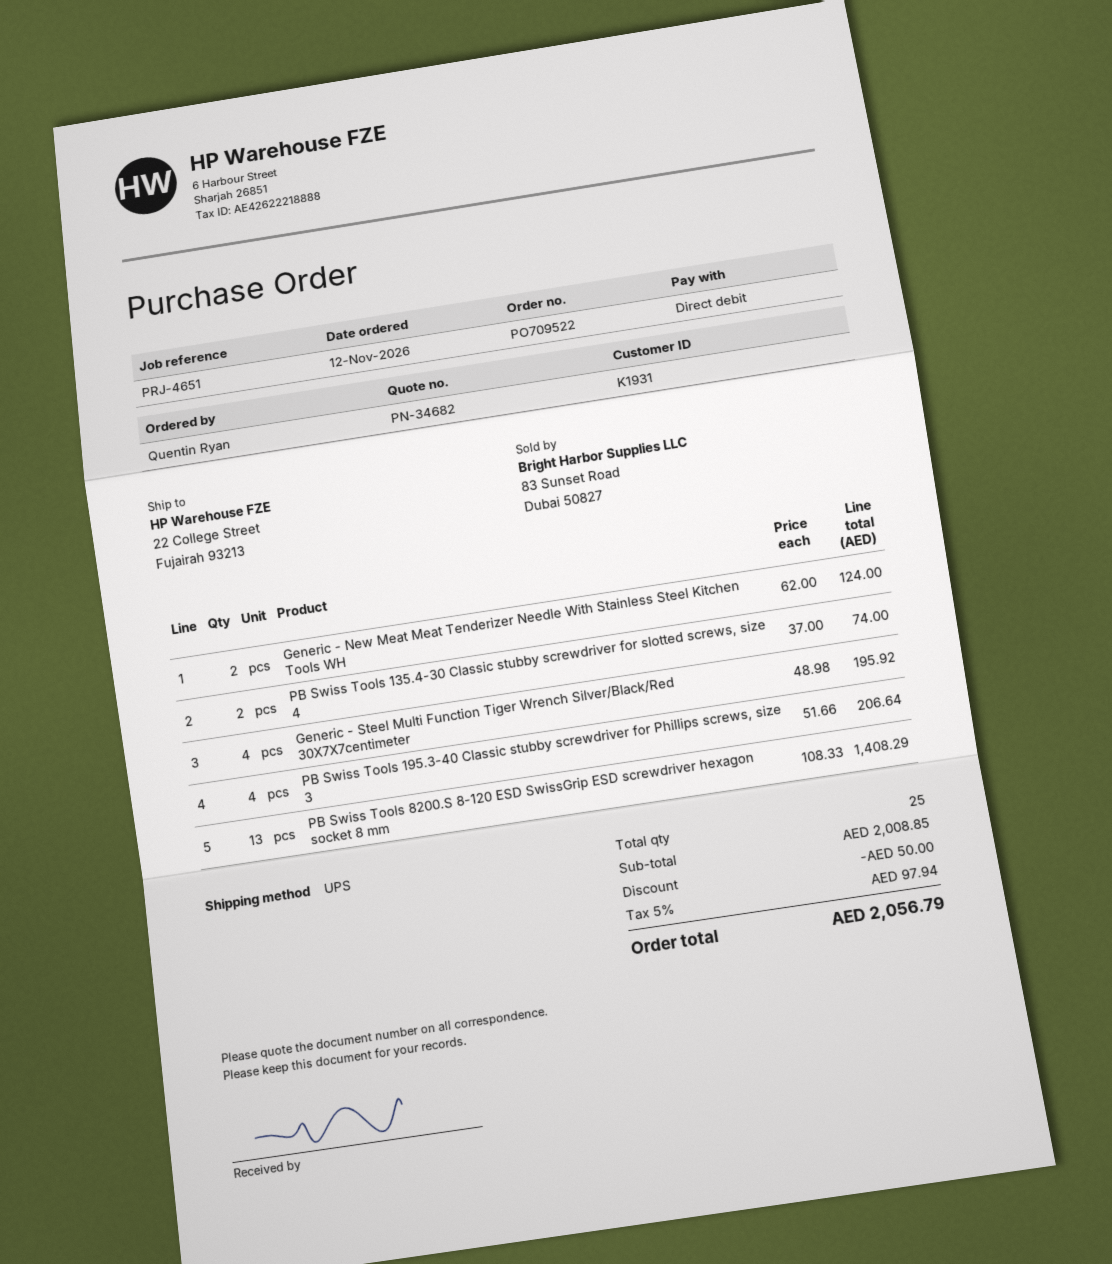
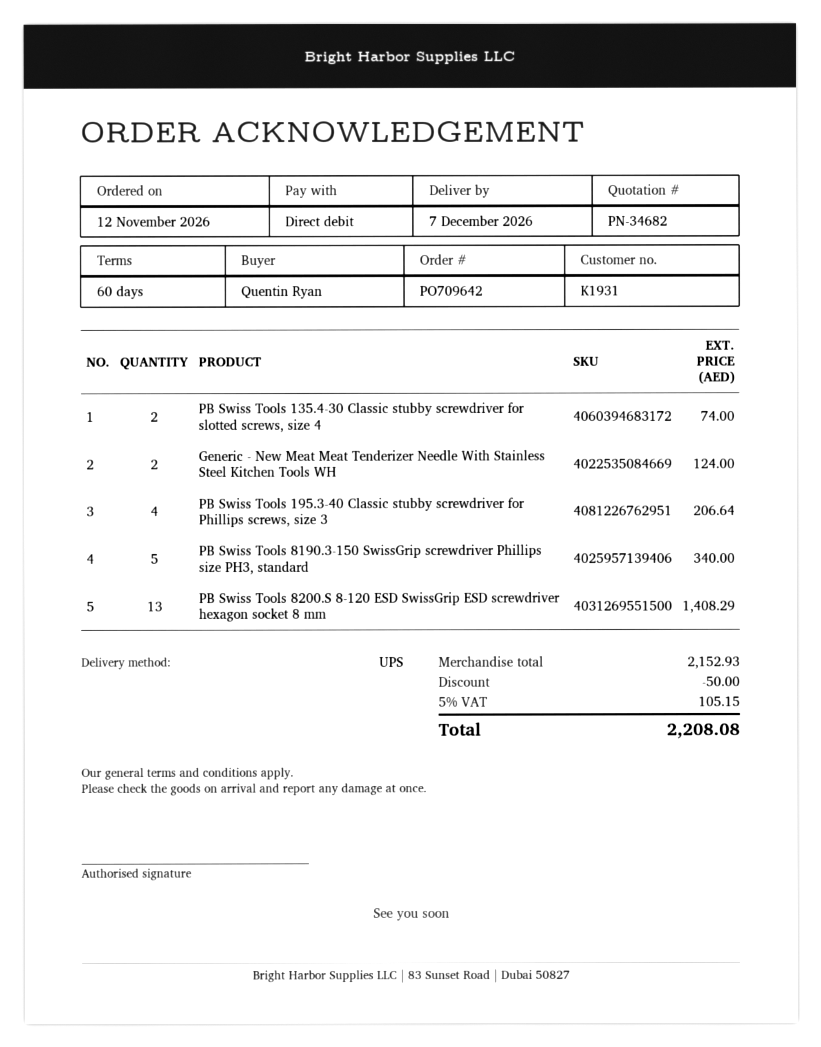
order number: PO709522 -> PO709642
Generic - Steel Multi Function Tiger Wrench Silver/Black/Red 30X7X7centimeter: 4 for 195.92 -> none
PB Swiss Tools 8190.3-150 SwissGrip screwdriver Phillips size PH3, standard: none -> 5 for 340.00
subtotal: 2008.85 -> 2152.93
tax: 5% = 97.94 -> 5% = 105.15
total: 2056.79 -> 2208.08

